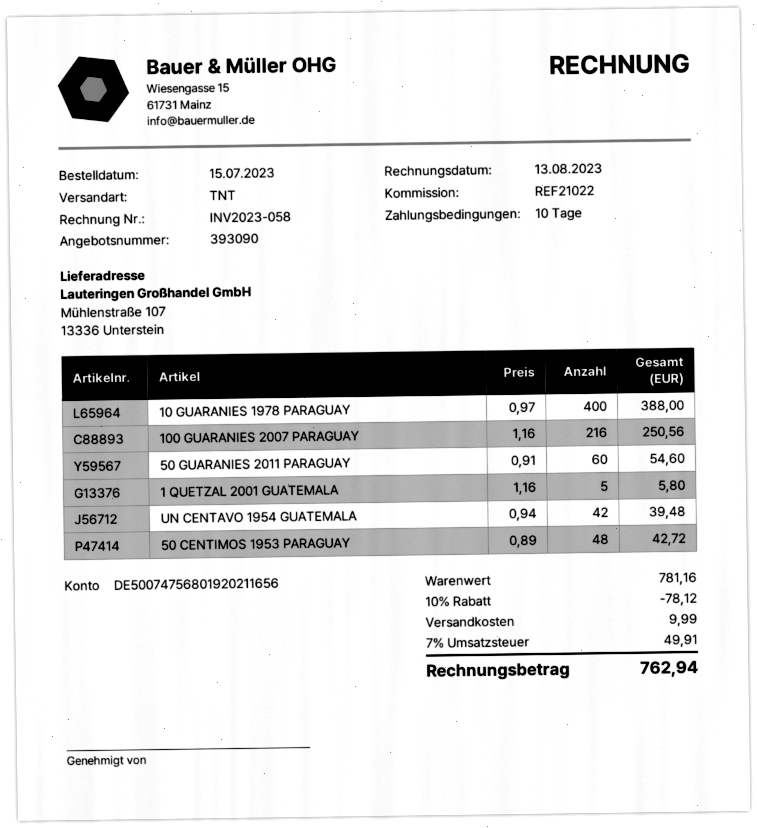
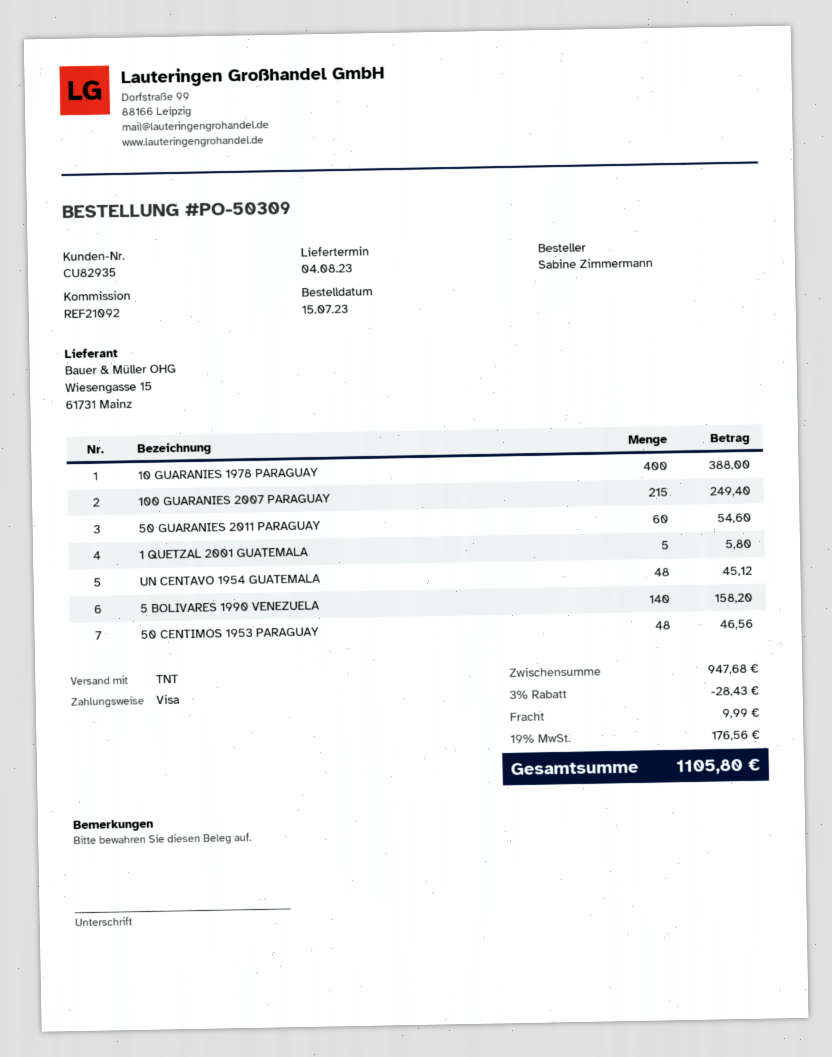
reference: REF21022 -> REF21092
100 GUARANIES 2007 PARAGUAY: 216 for 250.56 -> 215 for 249.40
UN CENTAVO 1954 GUATEMALA: 42 for 39.48 -> 48 for 45.12
50 CENTIMOS 1953 PARAGUAY: 48 for 42.72 -> 48 for 46.56
5 BOLIVARES 1990 VENEZUELA: none -> 140 for 158.20
subtotal: 781.16 -> 947.68
discount: 10% = 78.12 -> 3% = 28.43
tax: 7% = 49.91 -> 19% = 176.56
total: 762.94 -> 1105.80

